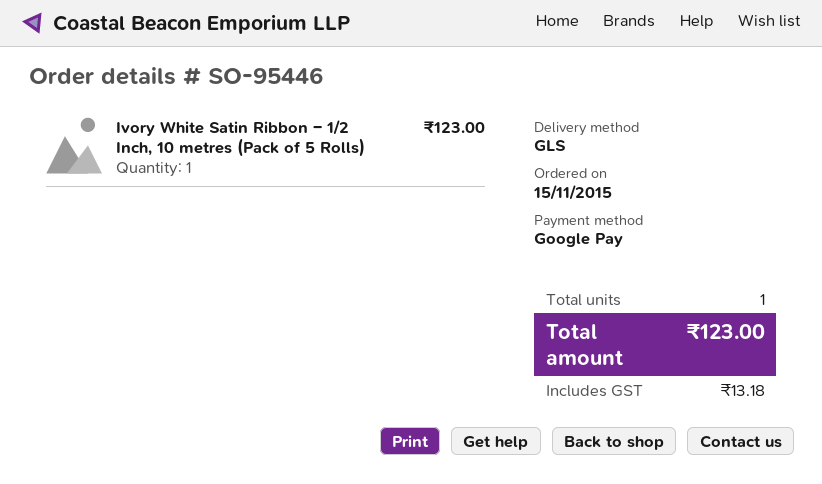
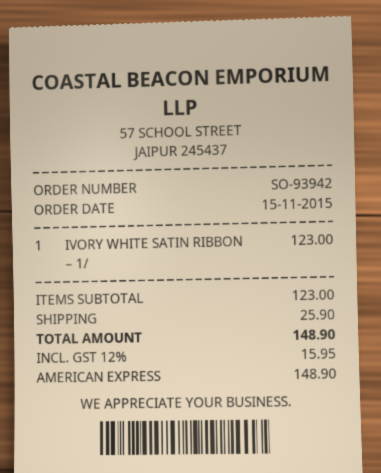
order number: SO-95446 -> SO-93942
payment method: Google Pay -> American Express
shipping: none -> 25.90
tax: 13.18 -> 15.95
total: 123.00 -> 148.90

